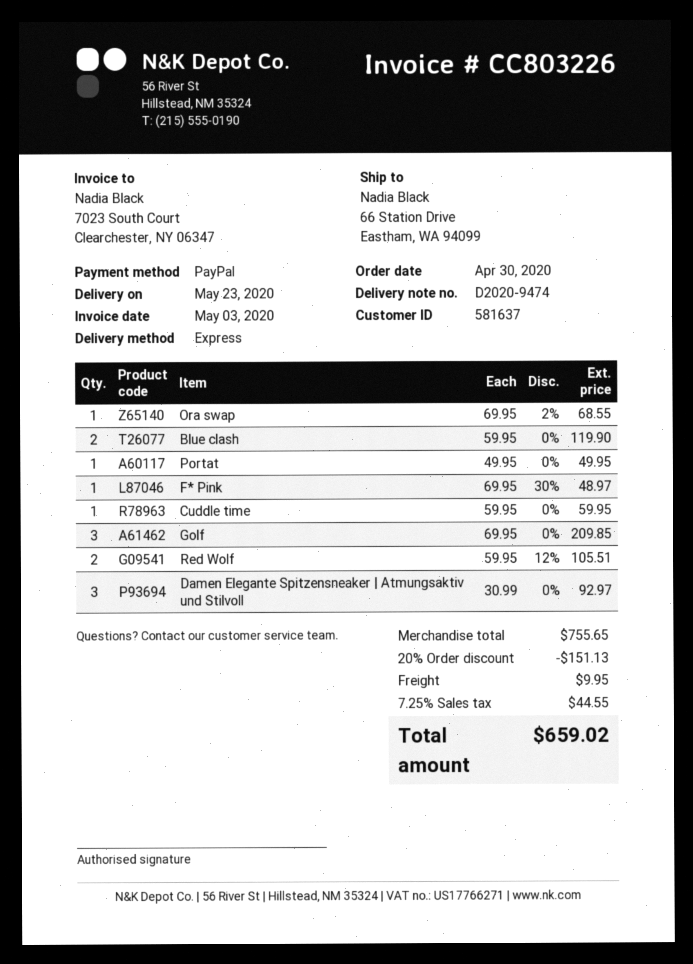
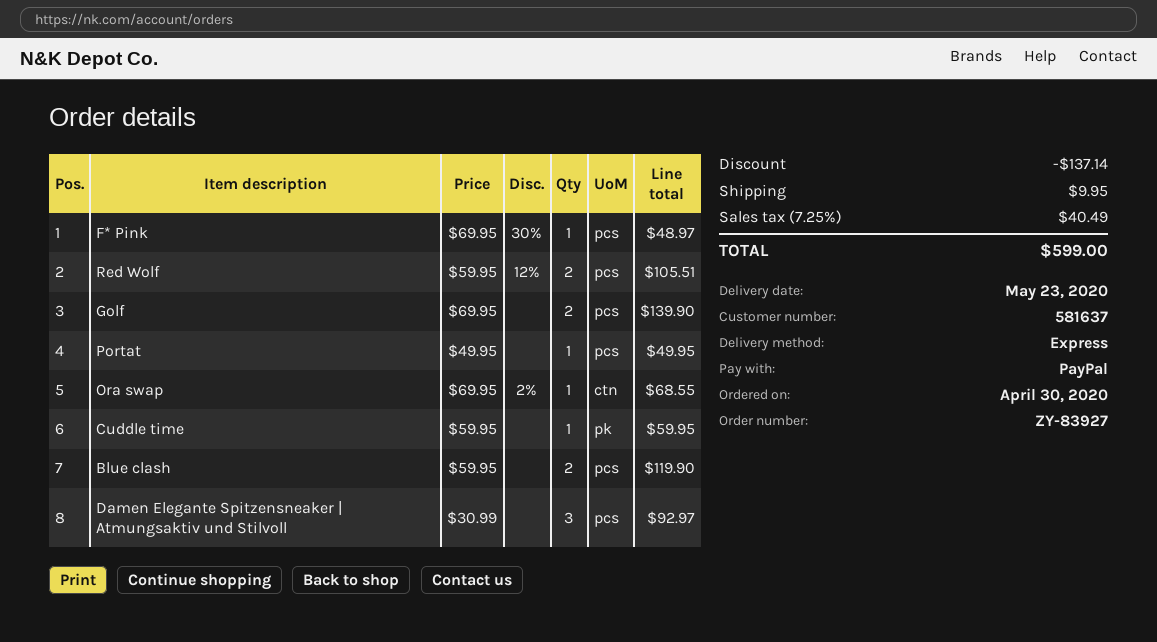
Golf: 3 x 69.95 = 209.85 -> 2 x 69.95 = 139.90
discount: 151.13 -> 137.14
tax: 7.25% = 44.55 -> 7.25% = 40.49
total: 659.02 -> 599.00

